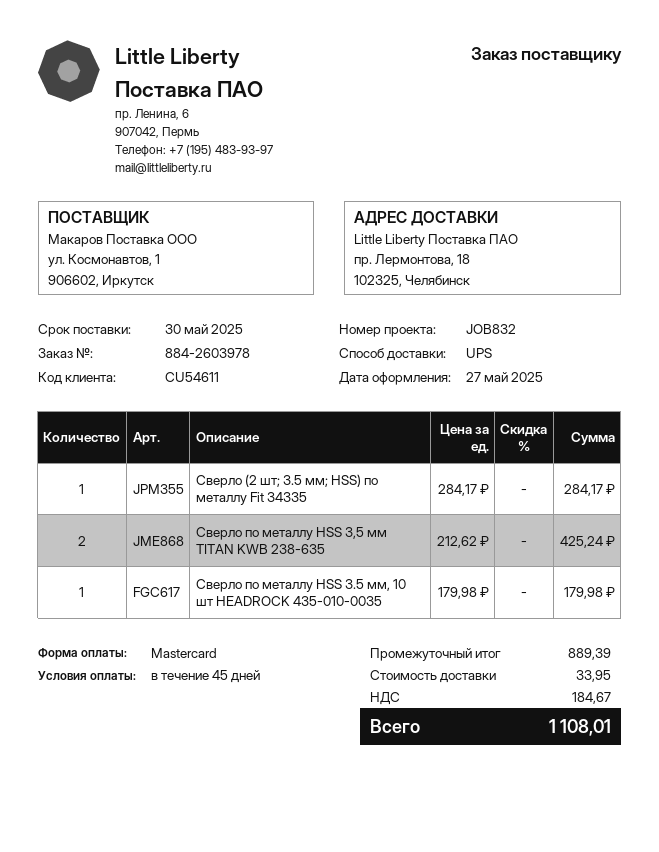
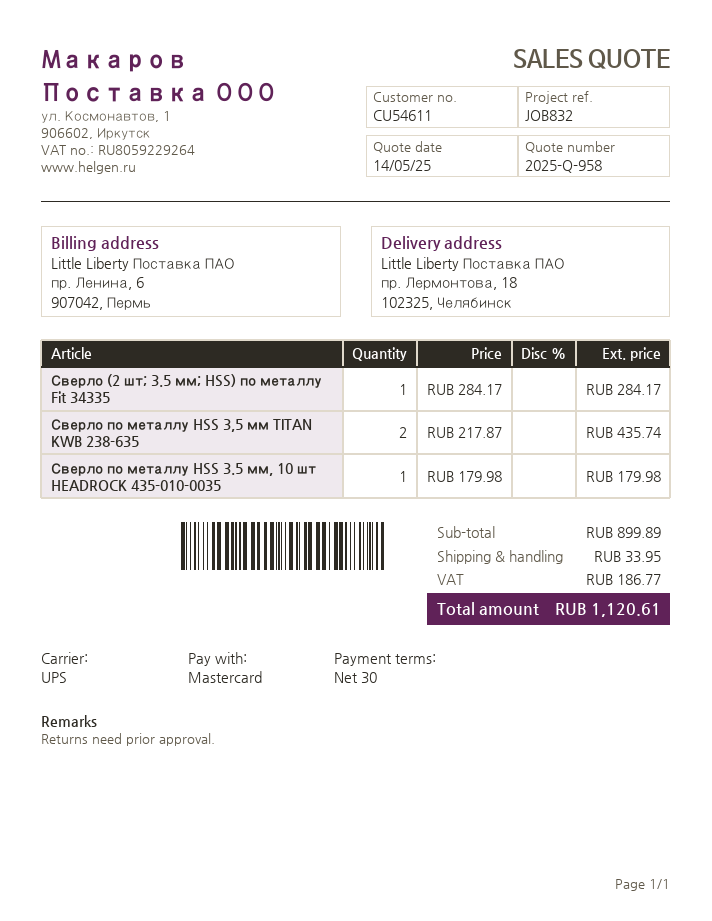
payment terms: 45 days -> 30 days
Сверло по металлу HSS 3,5 мм TITAN KWB 238-635: 2 x 212.62 = 425.24 -> 2 x 217.87 = 435.74
subtotal: 889.39 -> 899.89
tax: 184.67 -> 186.77
total: 1108.01 -> 1120.61

